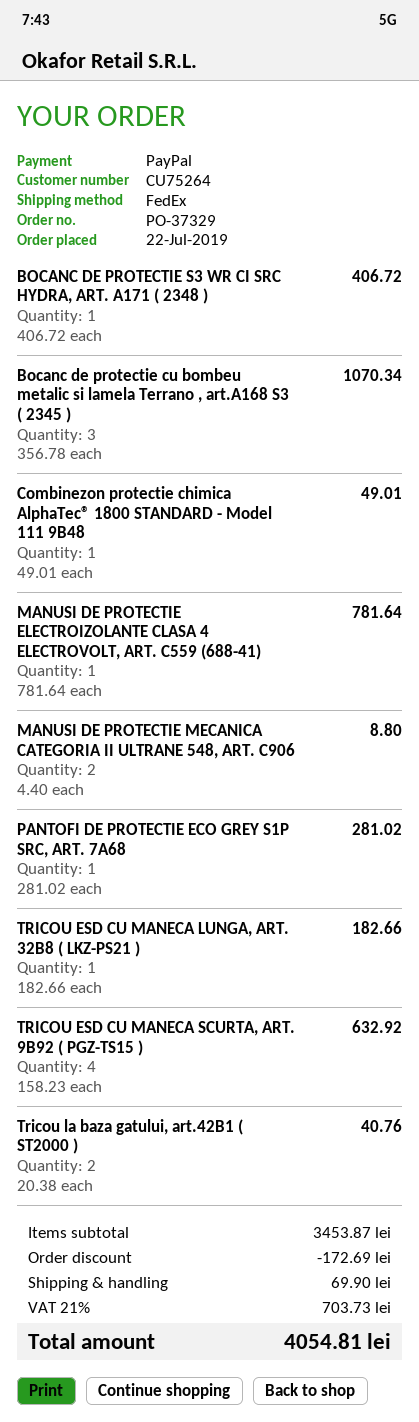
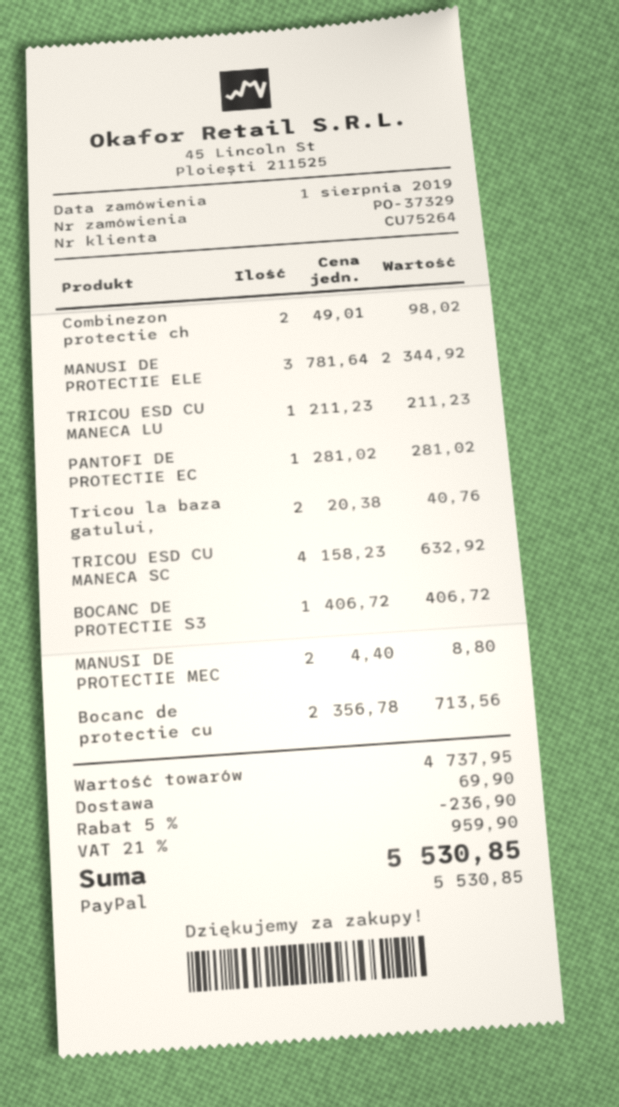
order date: 2019-07-22 -> 2019-08-01
Bocanc de protectie cu bombeu metalic si lamela Terrano , art.A168 S3 ( 2345 ): 3 x 356.78 = 1070.34 -> 2 x 356.78 = 713.56
Combinezon protectie chimica AlphaTec® 1800 STANDARD - Model 111 9B48: 1 x 49.01 = 49.01 -> 2 x 49.01 = 98.02
MANUSI DE PROTECTIE ELECTROIZOLANTE CLASA 4 ELECTROVOLT, ART. C559 (688-41): 1 x 781.64 = 781.64 -> 3 x 781.64 = 2344.92
TRICOU ESD CU MANECA LUNGA, ART. 32B8 ( LKZ-PS21 ): 1 x 182.66 = 182.66 -> 1 x 211.23 = 211.23
subtotal: 3453.87 -> 4737.95
discount: 172.69 -> 236.90
tax: 21% = 703.73 -> 21% = 959.90
total: 4054.81 -> 5530.85

